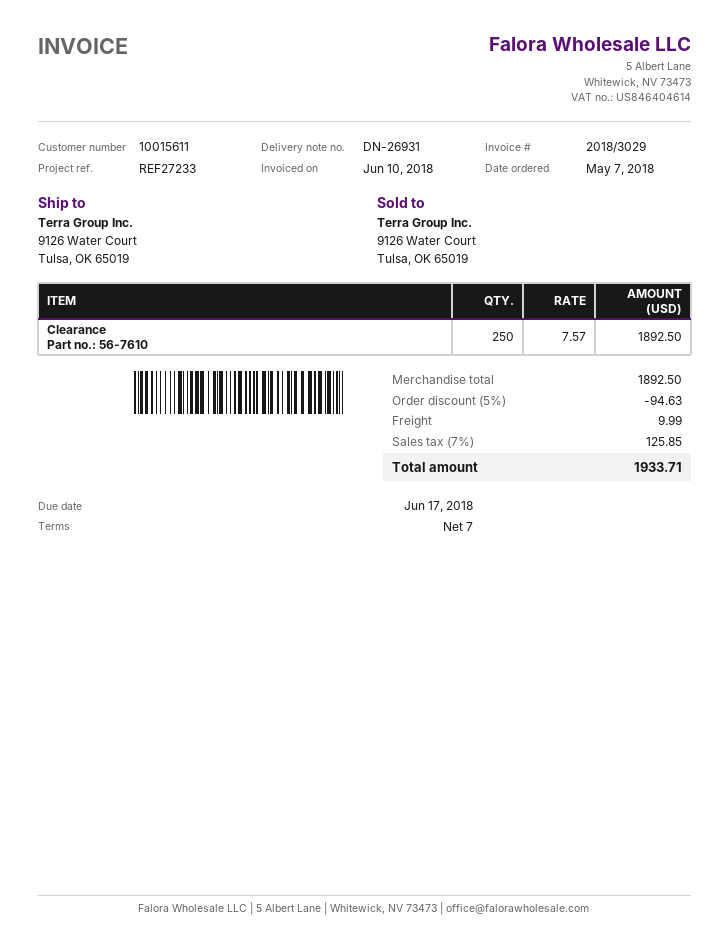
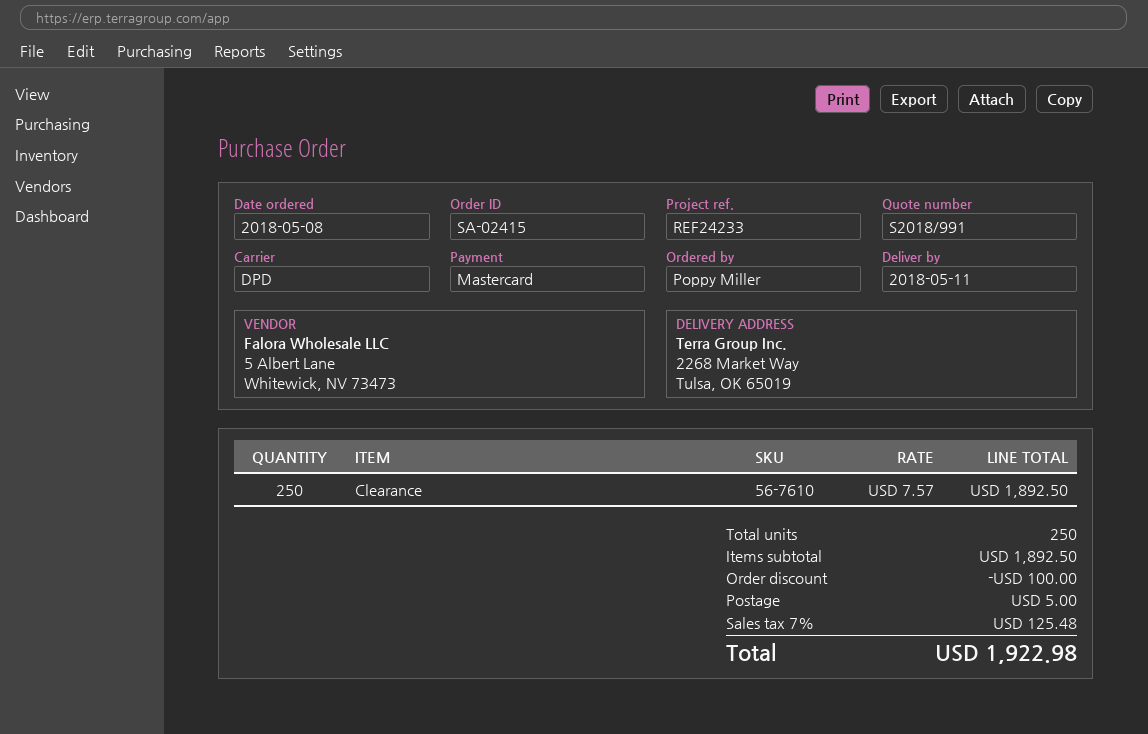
order date: 2018-05-07 -> 2018-05-08
reference: REF27233 -> REF24233
ship to: 9126 Water Court, Tulsa, OK 65019 -> 2268 Market Way, Tulsa, OK 65019
discount: 94.63 -> 100.00
shipping: 9.99 -> 5.00
tax: 7% = 125.85 -> 7% = 125.48
total: 1933.71 -> 1922.98

